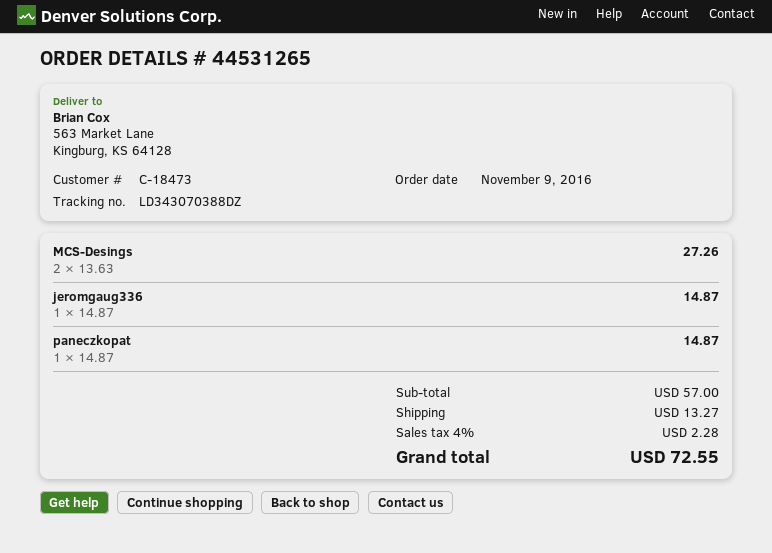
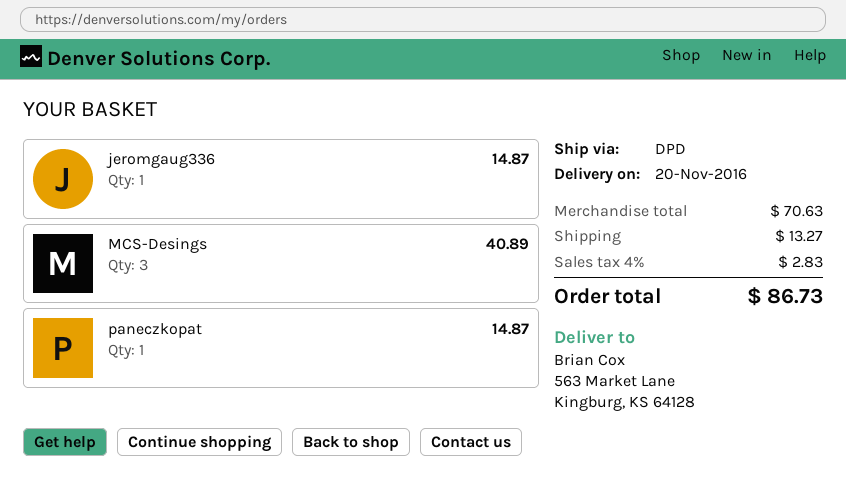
MCS-Desings: 2 for 27.26 -> 3 for 40.89
subtotal: 57.00 -> 70.63
tax: 4% = 2.28 -> 4% = 2.83
total: 72.55 -> 86.73

